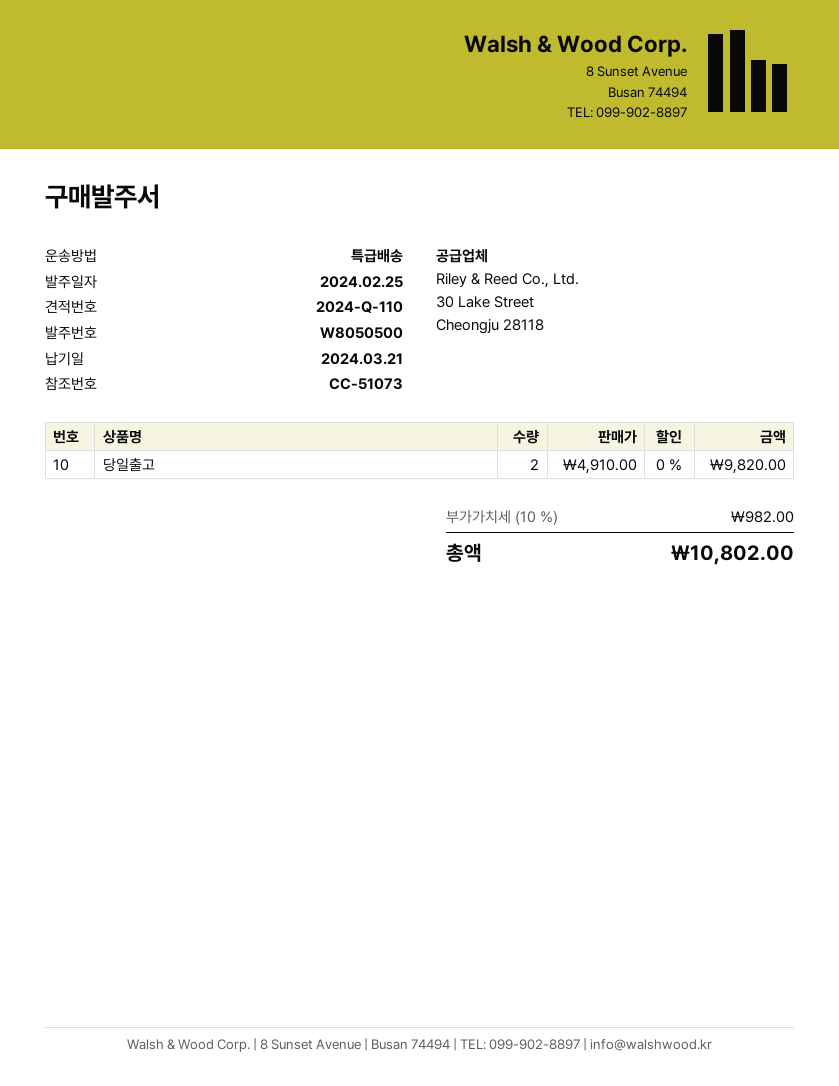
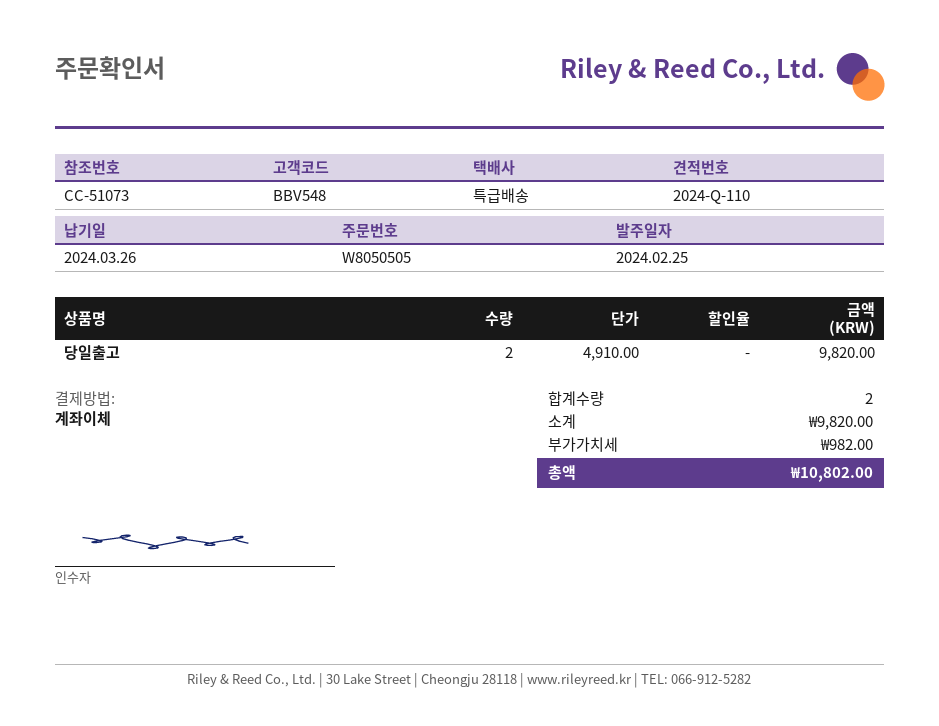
order number: W8050500 -> W8050505
delivery date: 2024-03-21 -> 2024-03-26

